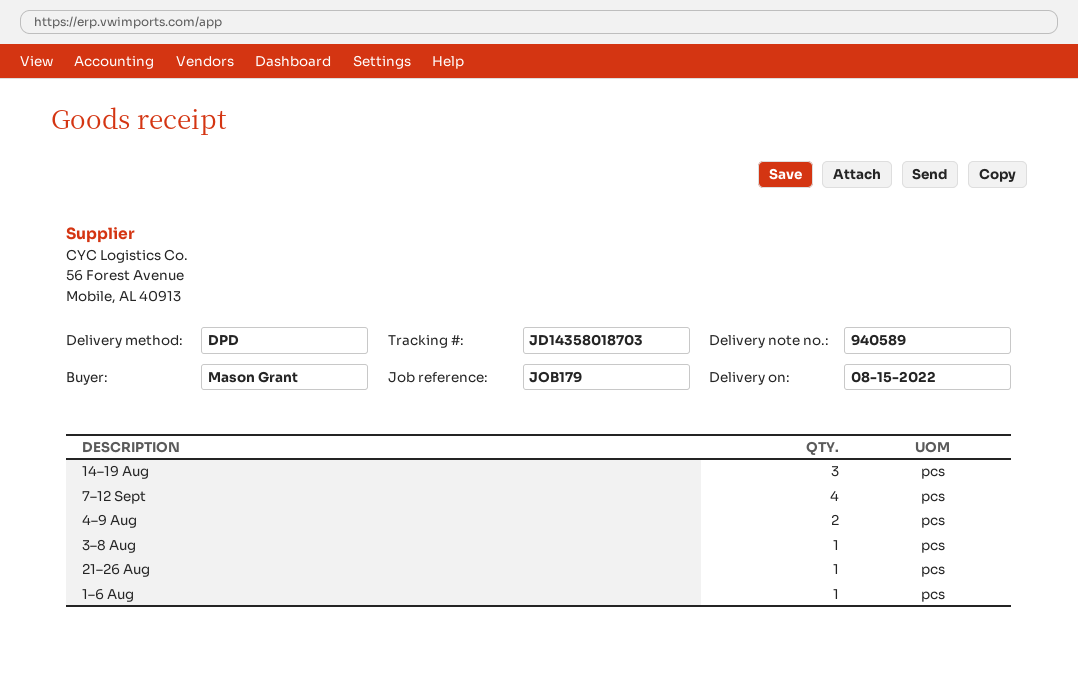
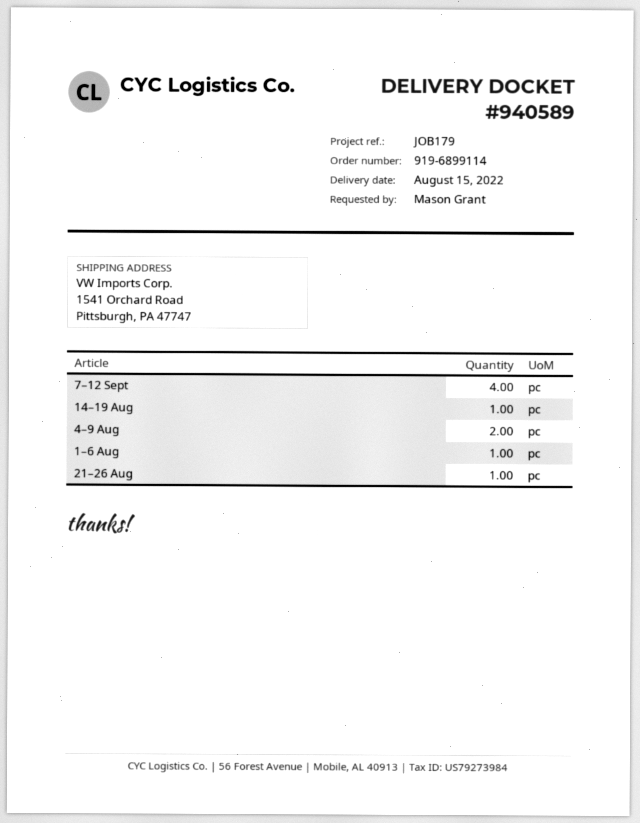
14–19 Aug: 3 -> 1
3–8 Aug: 1 -> none

